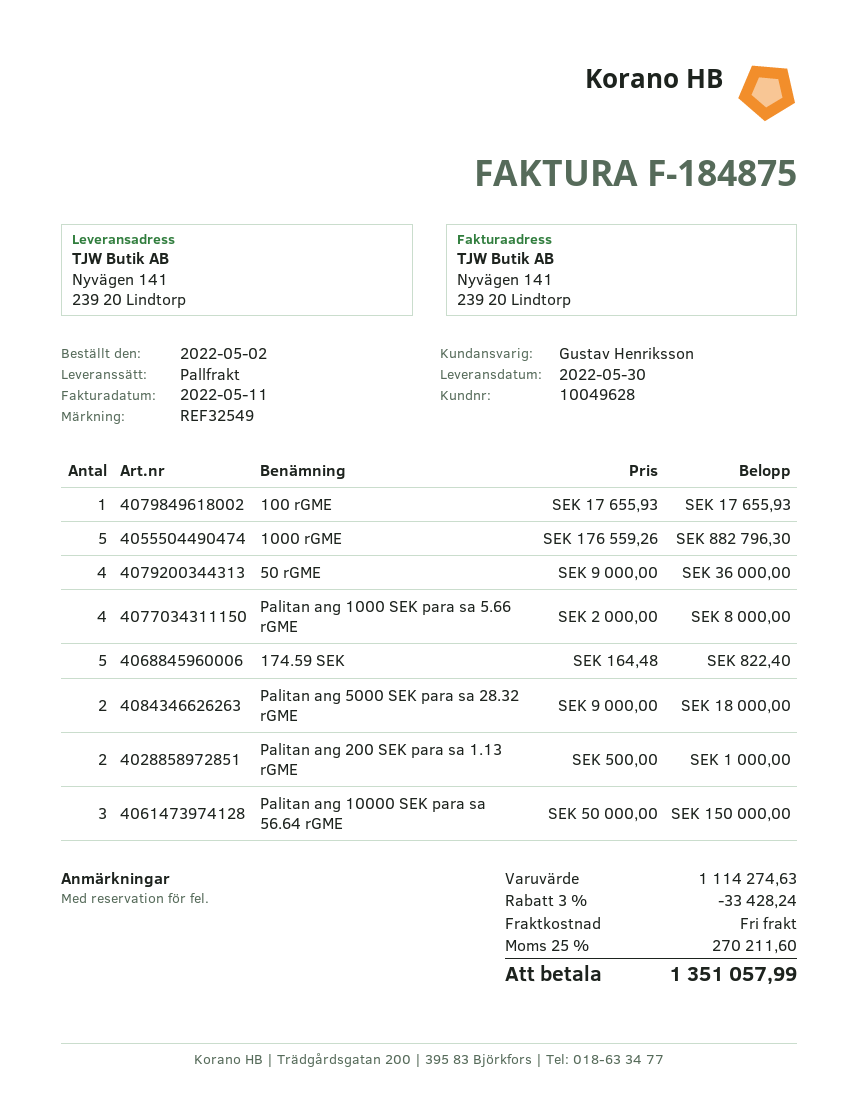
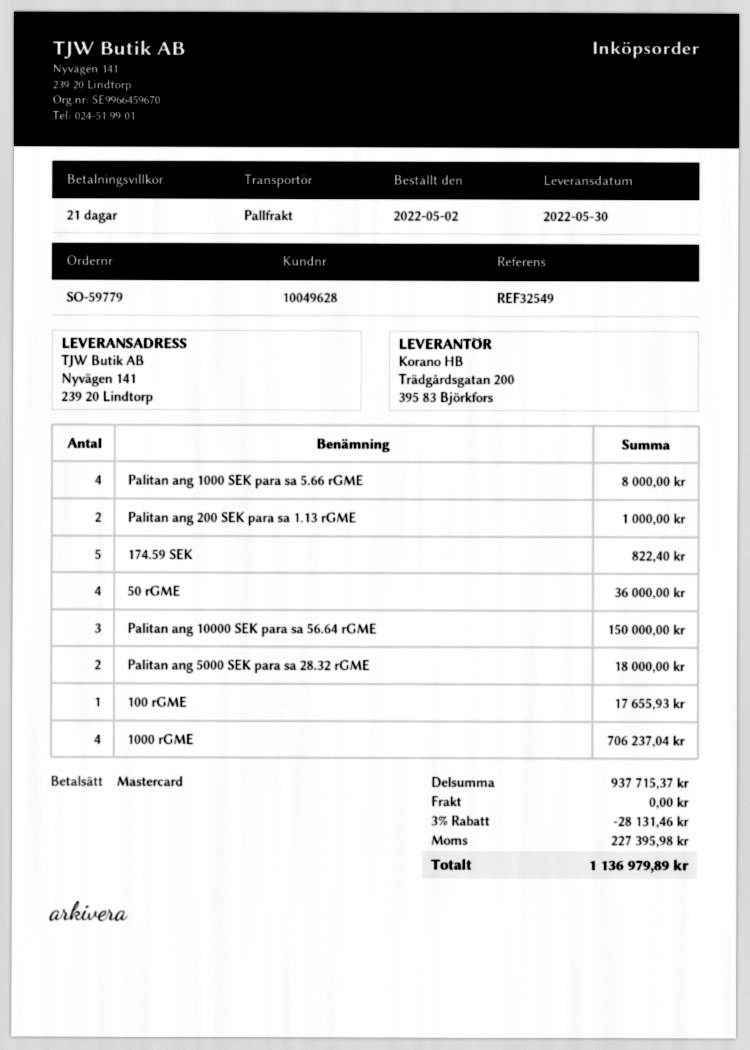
1000 rGME: 5 for 882796.30 -> 4 for 706237.04
subtotal: 1114274.63 -> 937715.37
discount: 3% = 33428.24 -> 3% = 28131.46
tax: 270211.60 -> 227395.98
total: 1351057.99 -> 1136979.89

